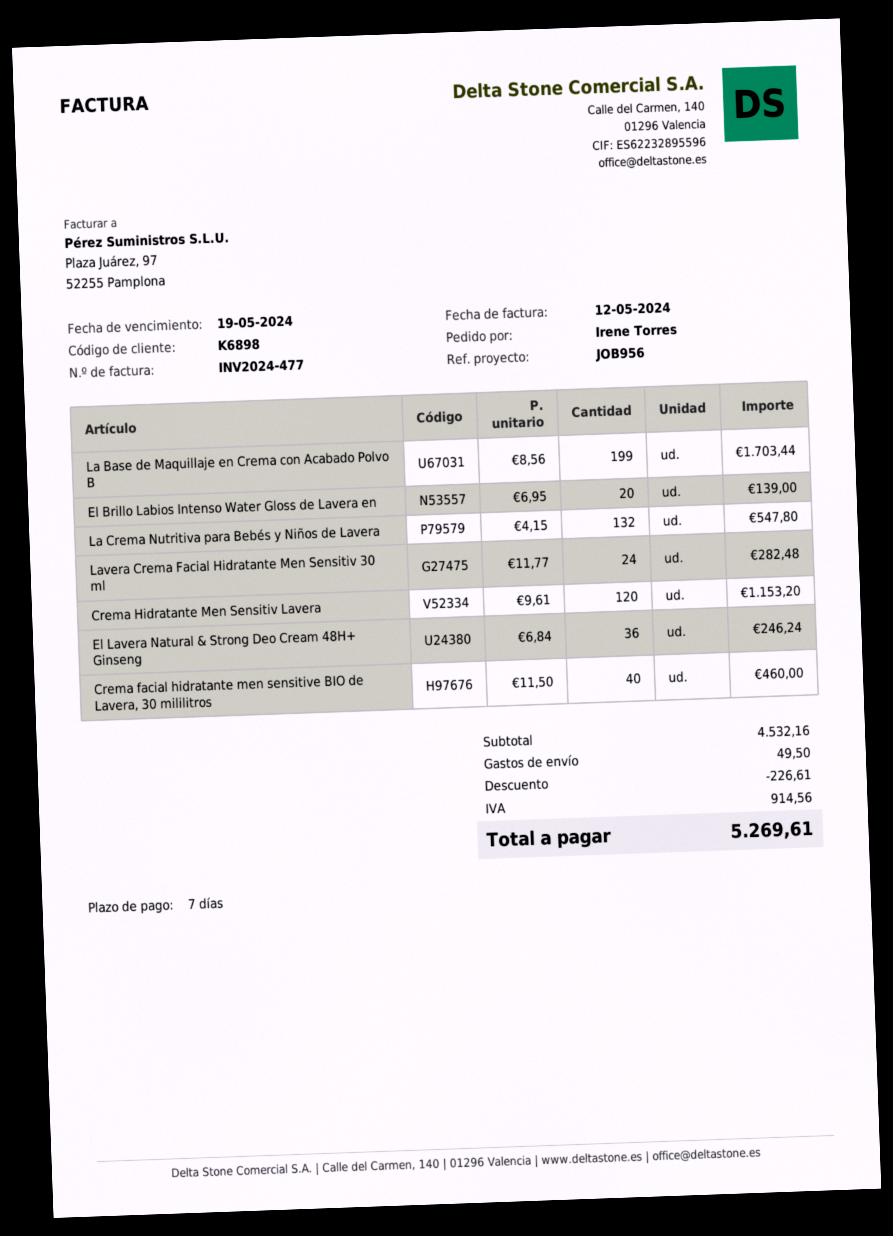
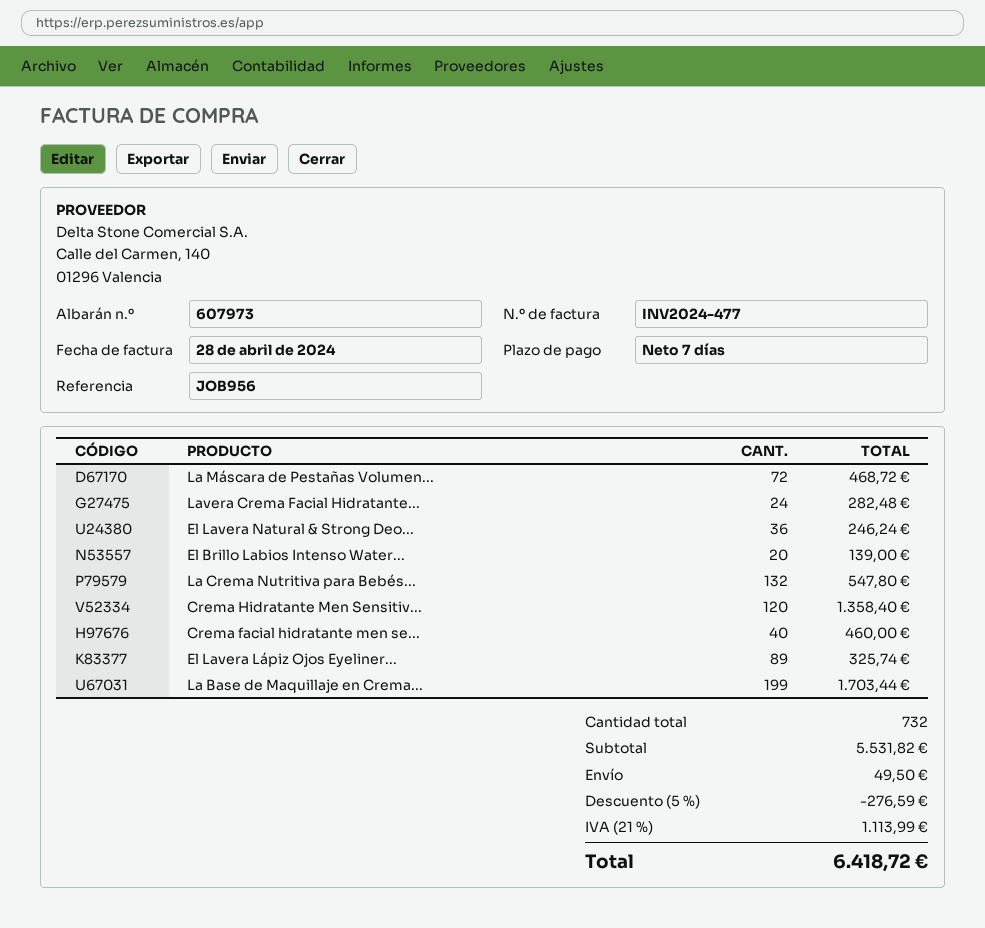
invoice date: 2024-05-12 -> 2024-04-28
Crema Hidratante Men Sensitiv Lavera: 120 for 1153.20 -> 120 for 1358.40
La Máscara de Pestañas Volumen...: none -> 72 for 468.72
El Lavera Lápiz Ojos Eyeliner...: none -> 89 for 325.74
subtotal: 4532.16 -> 5531.82
discount: 226.61 -> 276.59
tax: 914.56 -> 1113.99
total: 5269.61 -> 6418.72

